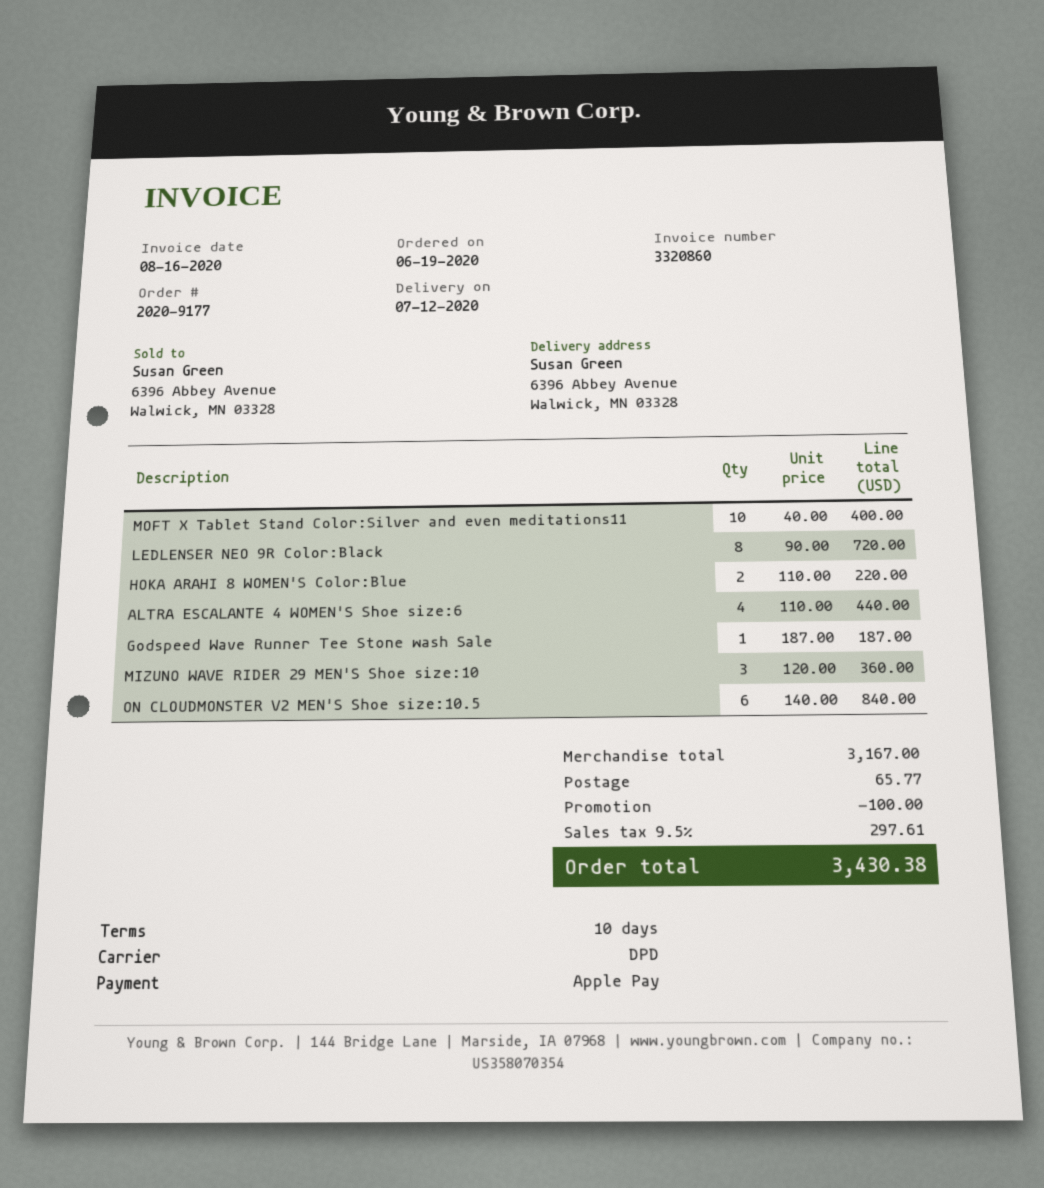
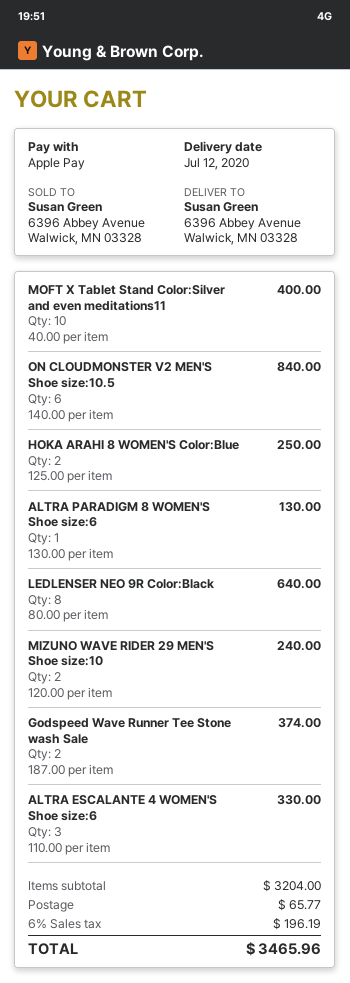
LEDLENSER NEO 9R Color:Black: 8 x 90.00 = 720.00 -> 8 x 80.00 = 640.00
HOKA ARAHI 8 WOMEN'S Color:Blue: 2 x 110.00 = 220.00 -> 2 x 125.00 = 250.00
ALTRA ESCALANTE 4 WOMEN'S Shoe size:6: 4 x 110.00 = 440.00 -> 3 x 110.00 = 330.00
Godspeed Wave Runner Tee Stone wash Sale: 1 x 187.00 = 187.00 -> 2 x 187.00 = 374.00
MIZUNO WAVE RIDER 29 MEN'S Shoe size:10: 3 x 120.00 = 360.00 -> 2 x 120.00 = 240.00
ALTRA PARADIGM 8 WOMEN'S Shoe size:6: none -> 1 x 130.00 = 130.00
subtotal: 3167.00 -> 3204.00
discount: 100.00 -> none
tax: 9.5% = 297.61 -> 6% = 196.19
total: 3430.38 -> 3465.96

